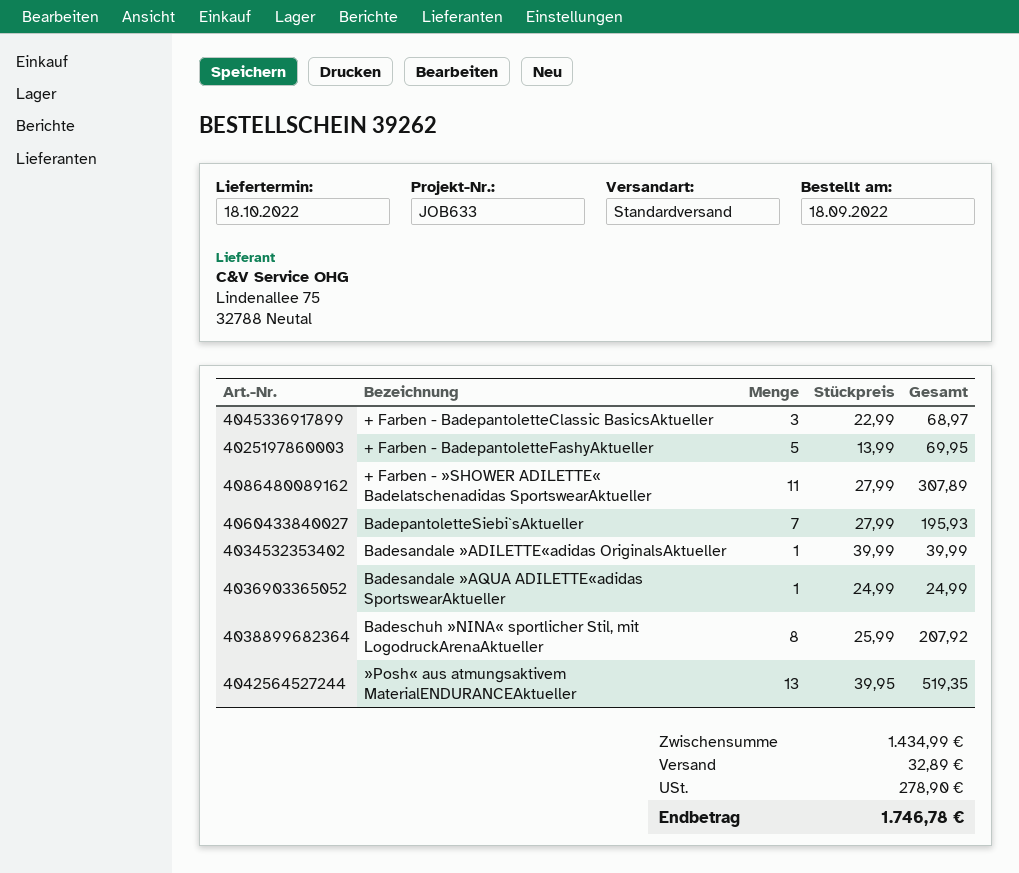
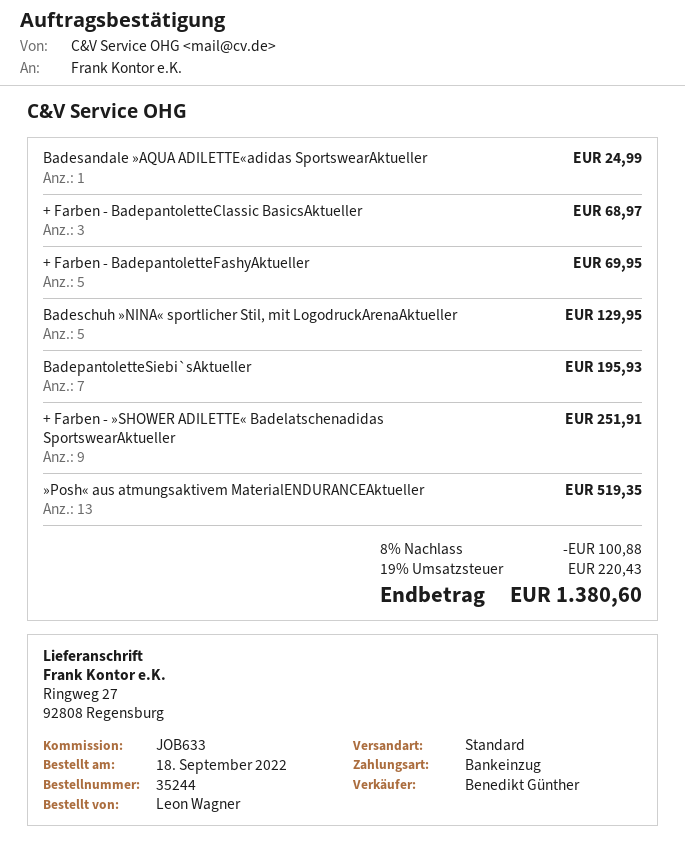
order number: 39262 -> 35244
+ Farben - »SHOWER ADILETTE« Badelatschenadidas SportswearAktueller: 11 for 307.89 -> 9 for 251.91
Badesandale »ADILETTE«adidas OriginalsAktueller: 1 for 39.99 -> none
Badeschuh »NINA« sportlicher Stil, mit LogodruckArenaAktueller: 8 for 207.92 -> 5 for 129.95
discount: none -> 8% = 100.88
shipping: 32.89 -> none
tax: 278.90 -> 220.43
total: 1746.78 -> 1380.60

